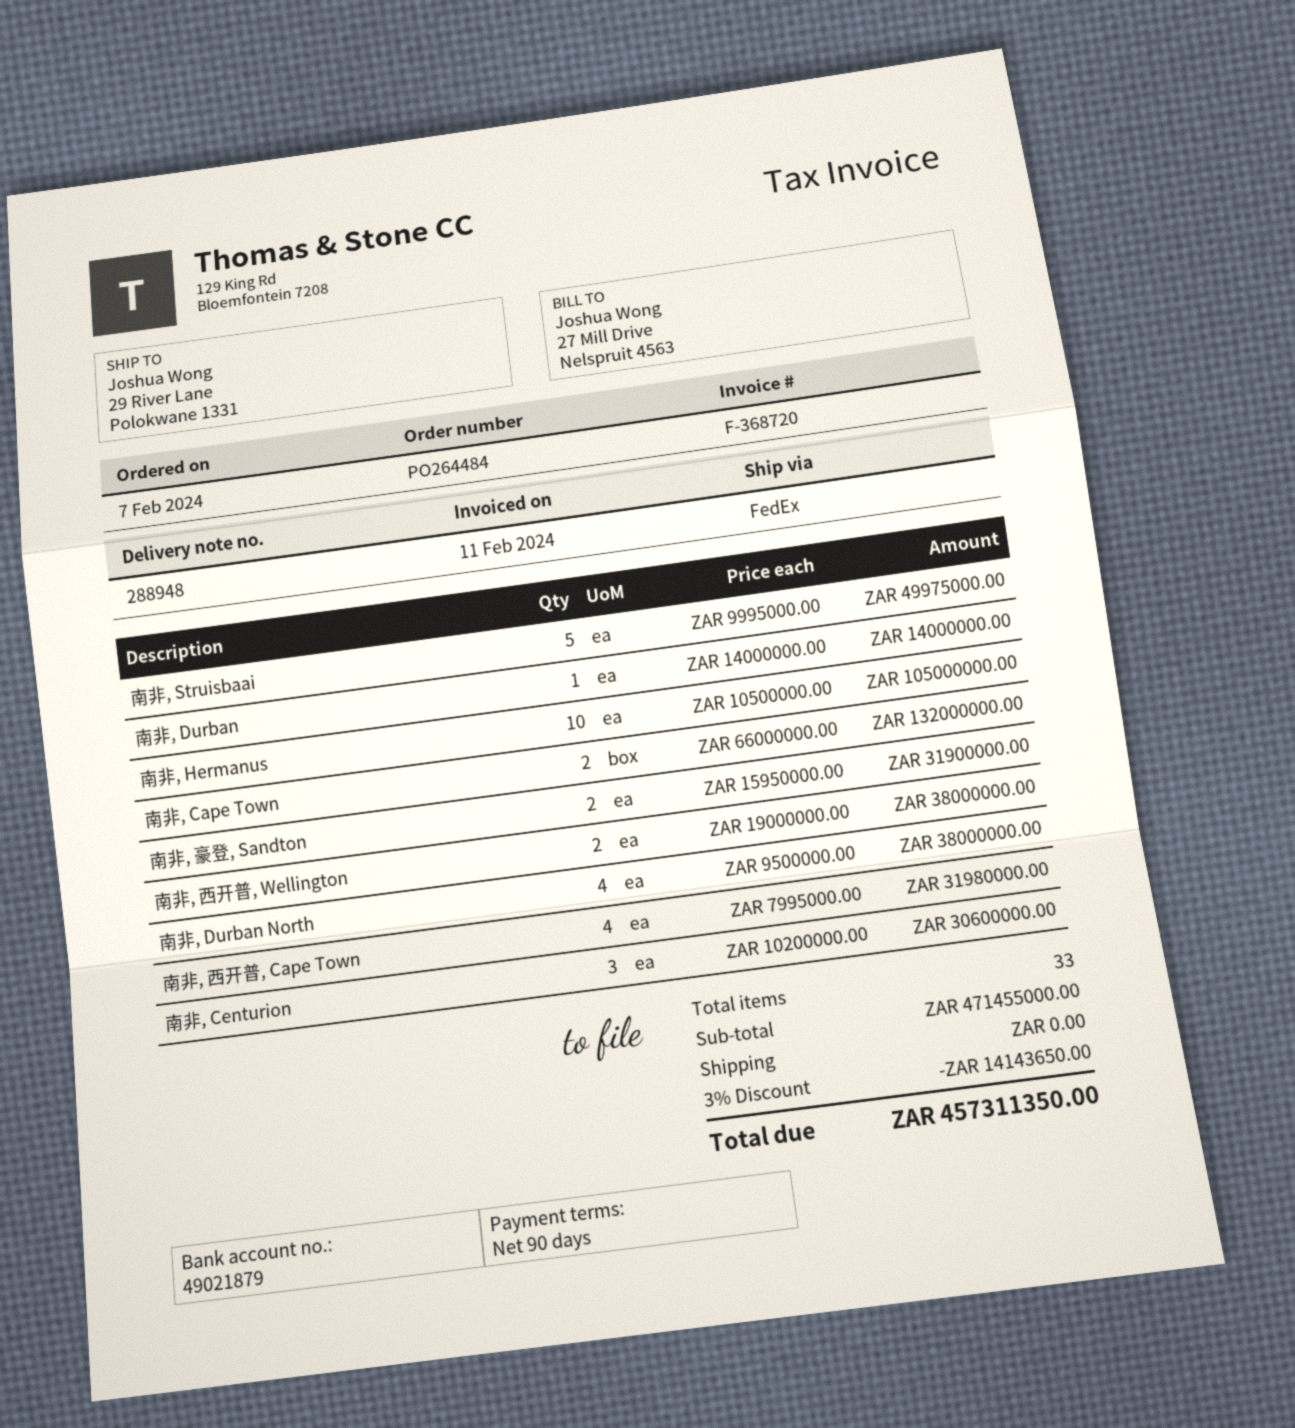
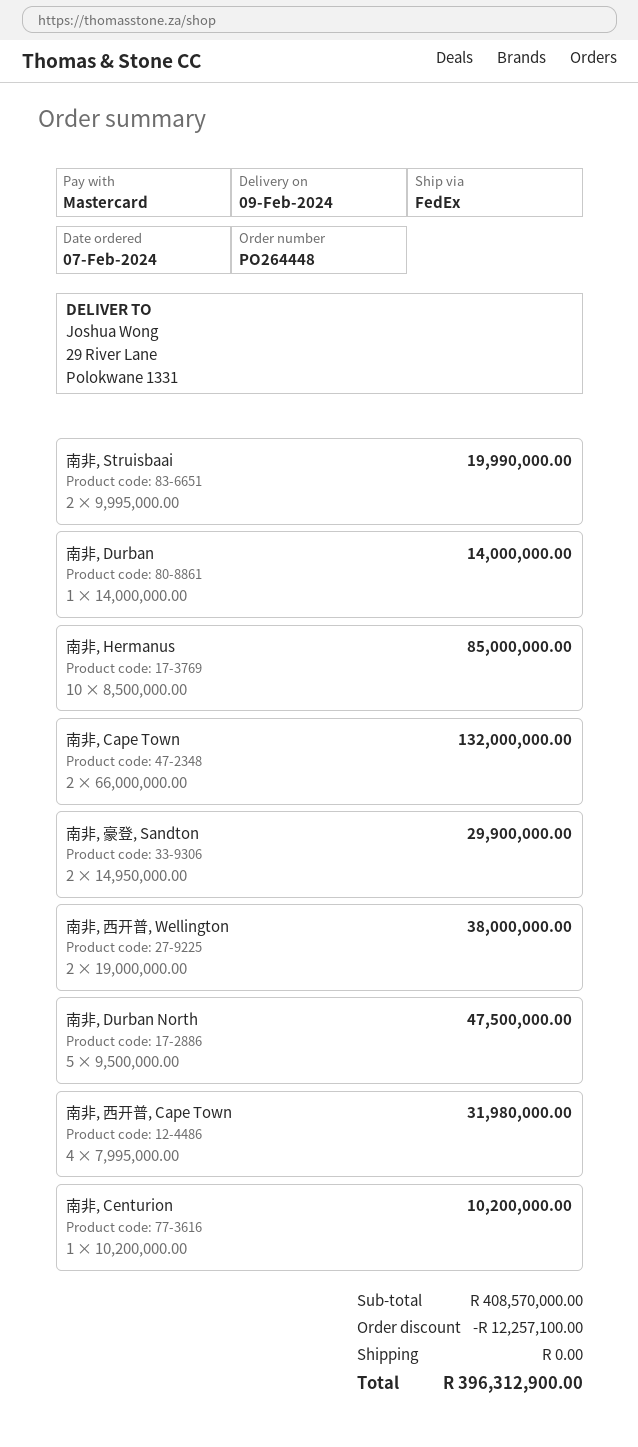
order number: PO264484 -> PO264448
南非, Struisbaai: 5 x 9995000.00 = 49975000.00 -> 2 x 9995000.00 = 19990000.00
南非, Hermanus: 10 x 10500000.00 = 105000000.00 -> 10 x 8500000.00 = 85000000.00
南非, 豪登, Sandton: 2 x 15950000.00 = 31900000.00 -> 2 x 14950000.00 = 29900000.00
南非, Durban North: 4 x 9500000.00 = 38000000.00 -> 5 x 9500000.00 = 47500000.00
南非, Centurion: 3 x 10200000.00 = 30600000.00 -> 1 x 10200000.00 = 10200000.00
subtotal: 471455000.00 -> 408570000.00
discount: 14143650.00 -> 12257100.00
total: 457311350.00 -> 396312900.00

